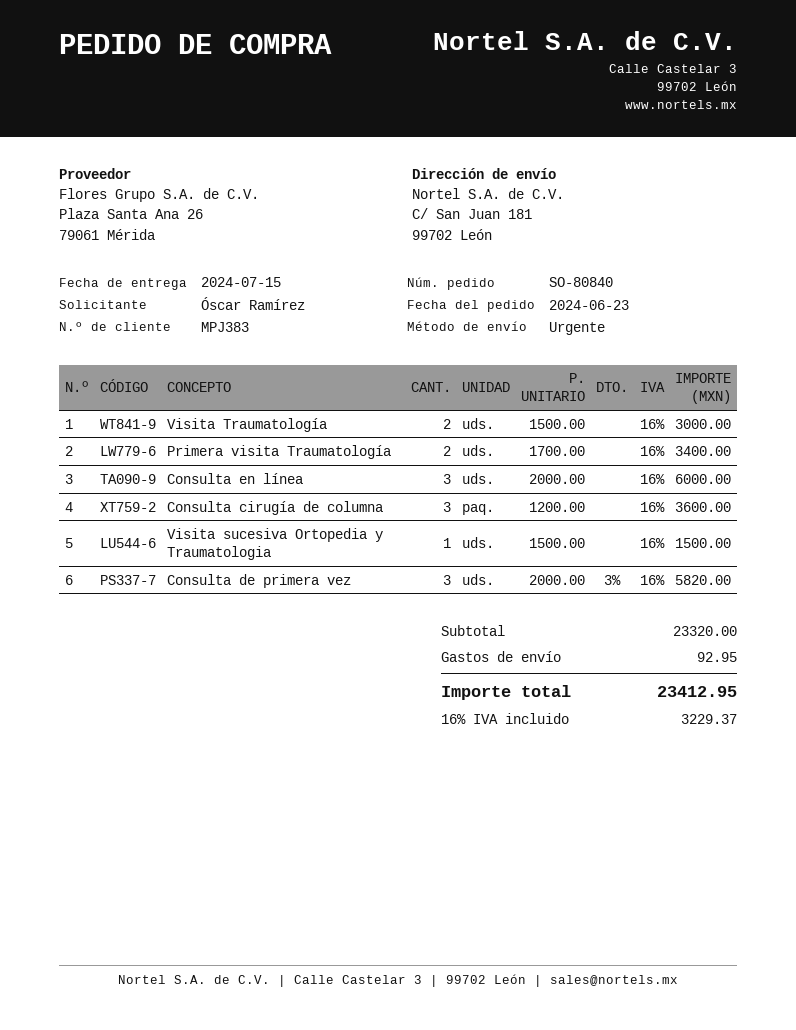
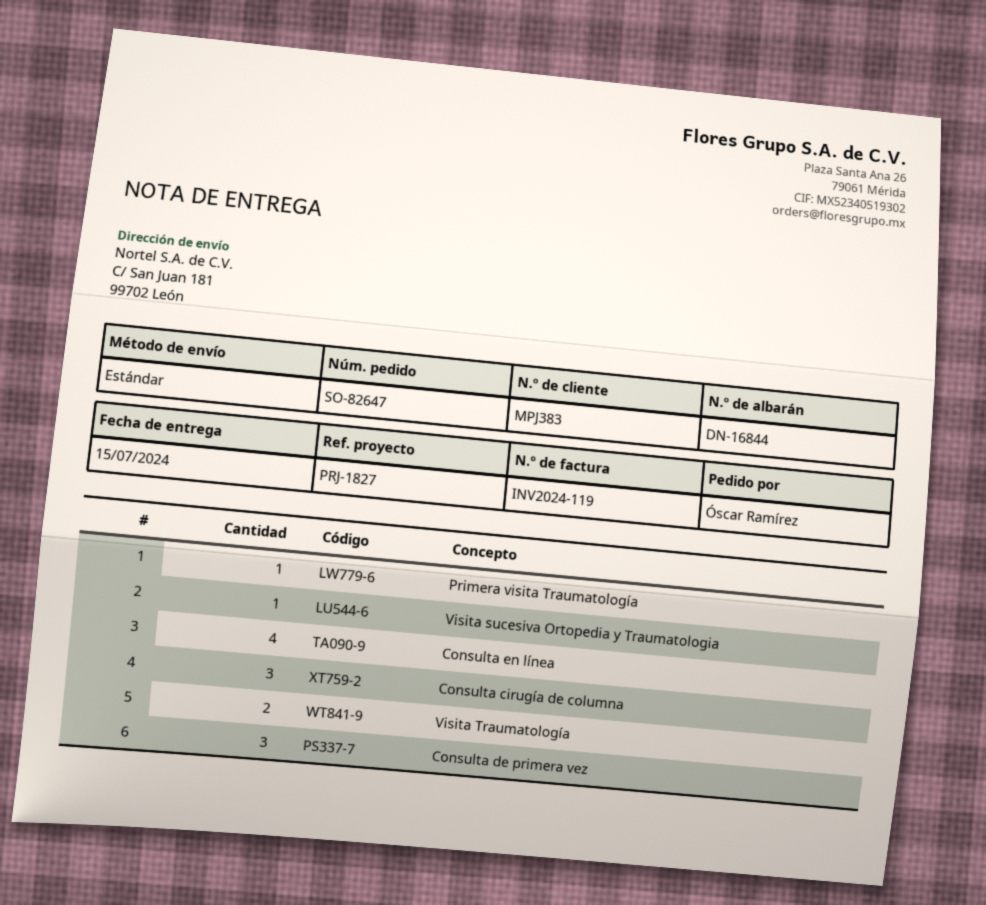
order number: SO-80840 -> SO-82647
shipping method: express -> standard
Primera visita Traumatología: 2 -> 1
Consulta en línea: 3 -> 4

